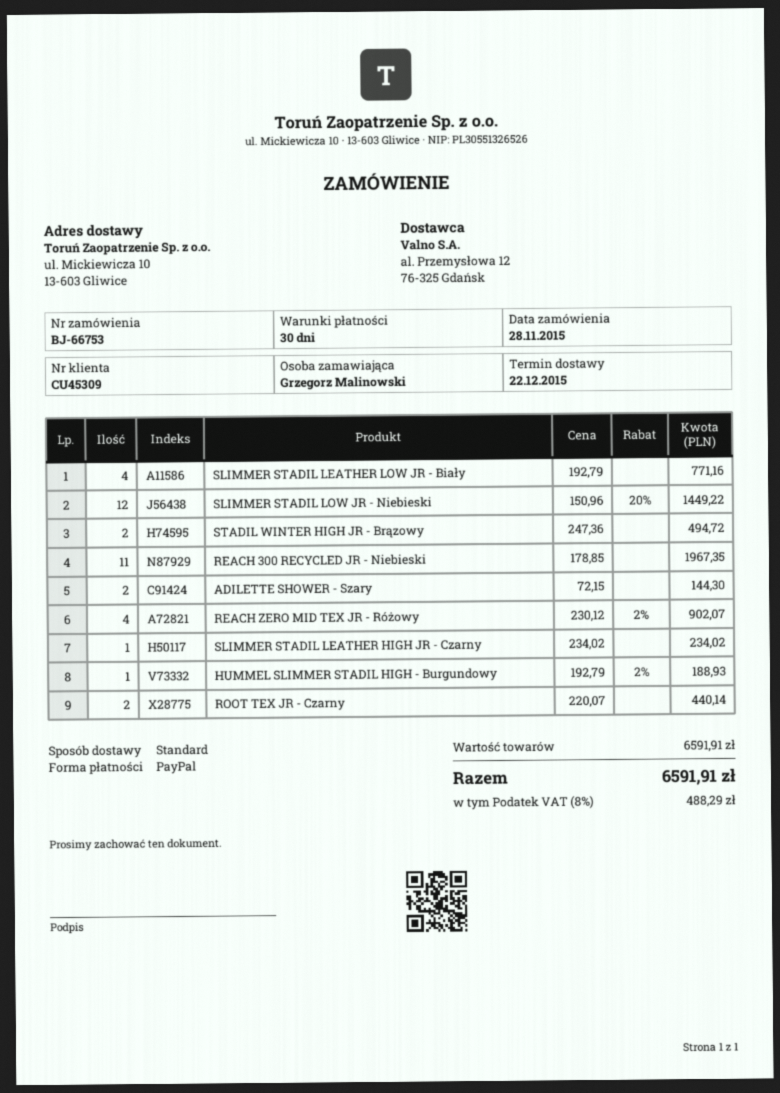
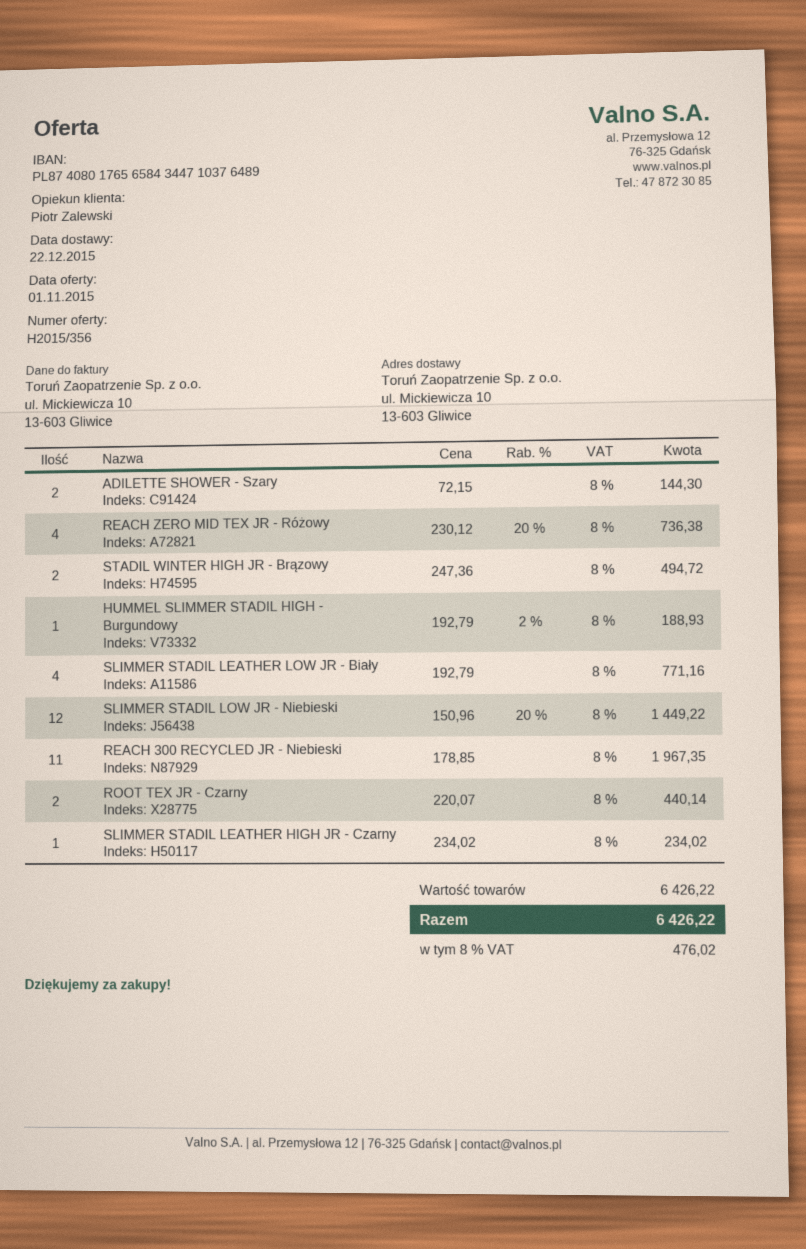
REACH ZERO MID TEX JR - Różowy: 4 x 230.12 - 2% = 902.07 -> 4 x 230.12 - 20% = 736.38
subtotal: 6591.91 -> 6426.22
tax: 8% = 488.29 -> 8% = 476.02
total: 6591.91 -> 6426.22

